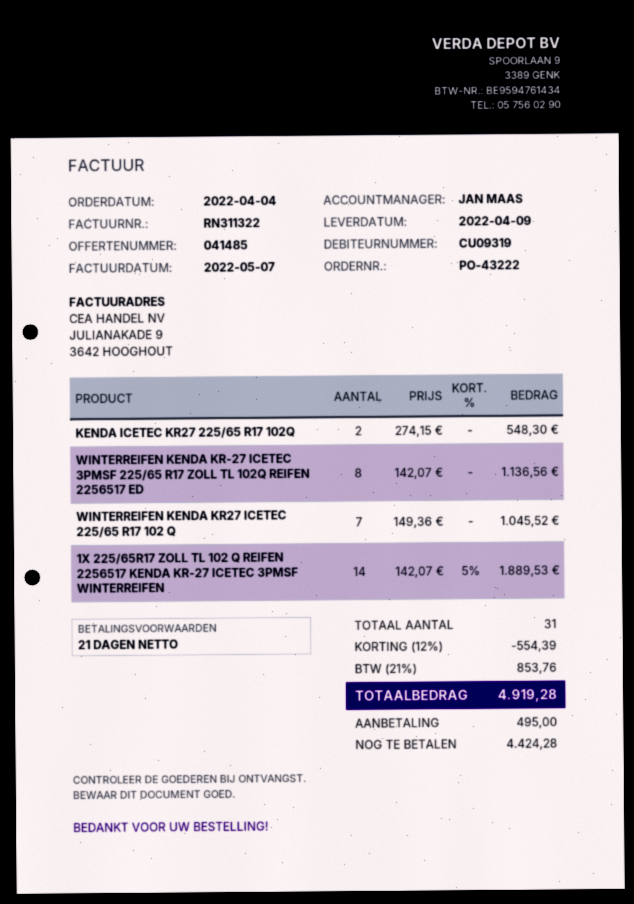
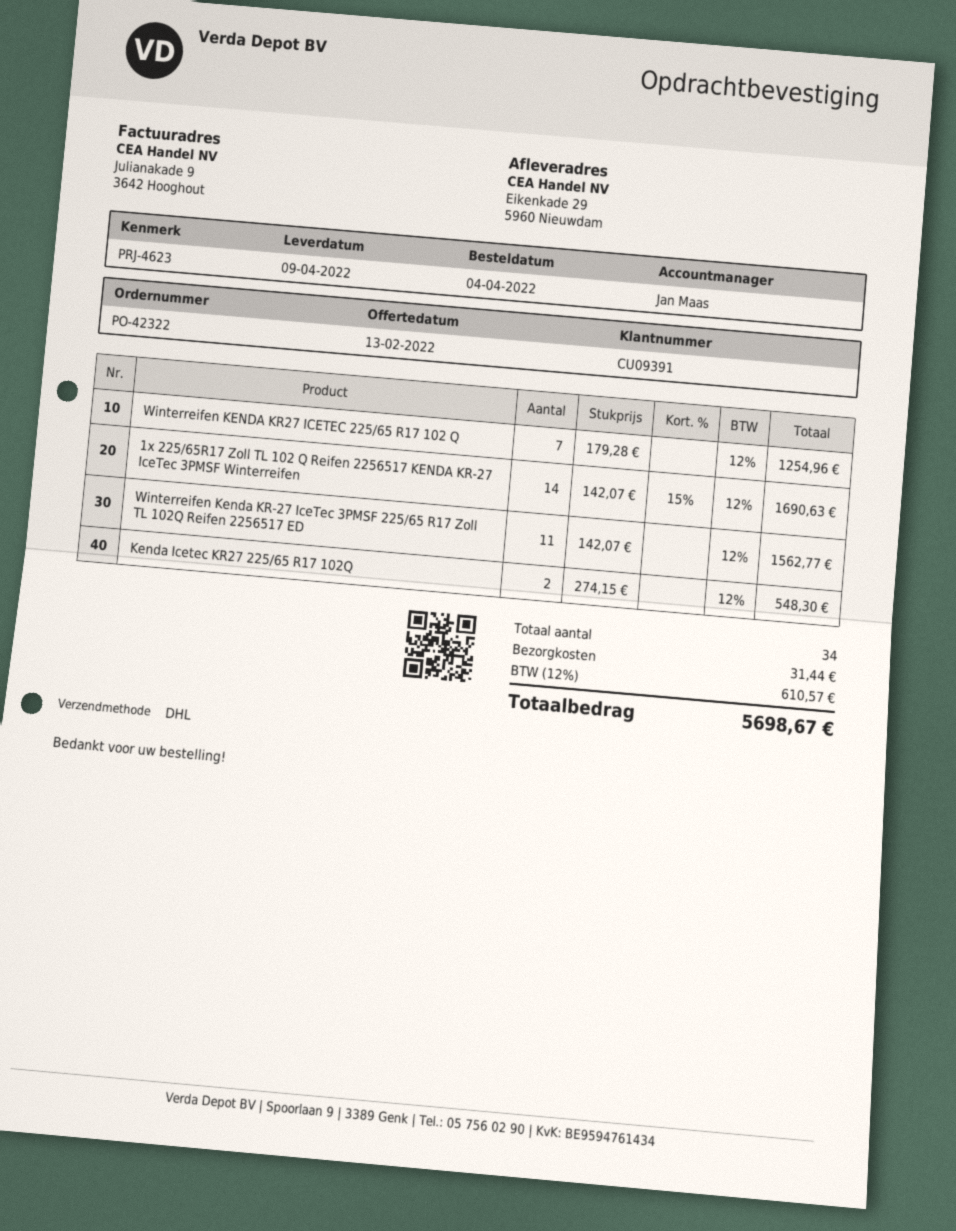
order number: PO-43222 -> PO-42322
customer number: CU09319 -> CU09391
WINTERREIFEN KENDA KR-27 ICETEC 3PMSF 225/65 R17 ZOLL TL 102Q REIFEN 2256517 ED: 8 x 142.07 = 1136.56 -> 11 x 142.07 = 1562.77
WINTERREIFEN KENDA KR27 ICETEC 225/65 R17 102 Q: 7 x 149.36 = 1045.52 -> 7 x 179.28 = 1254.96
1X 225/65R17 ZOLL TL 102 Q REIFEN 2256517 KENDA KR-27 ICETEC 3PMSF WINTERREIFEN: 14 x 142.07 - 5% = 1889.53 -> 14 x 142.07 - 15% = 1690.63
total quantity: 31 -> 34
discount: 12% = 554.39 -> none
shipping: none -> 31.44
tax: 21% = 853.76 -> 12% = 610.57
total: 4919.28 -> 5698.67

